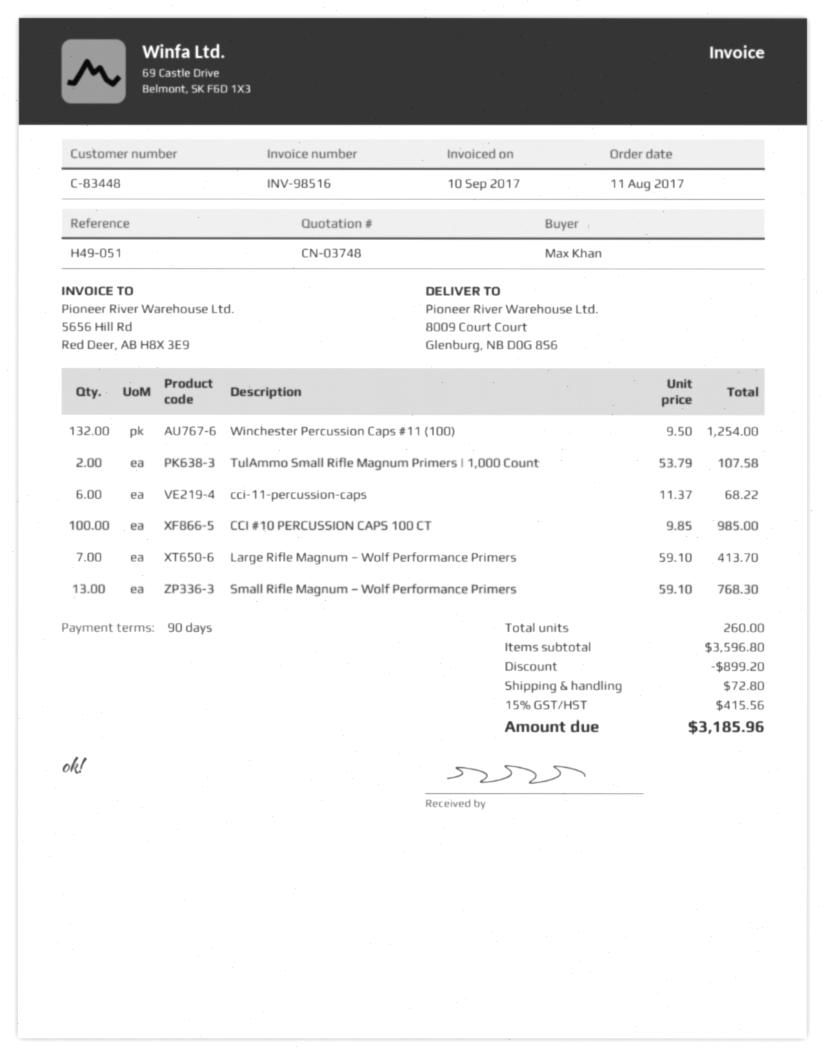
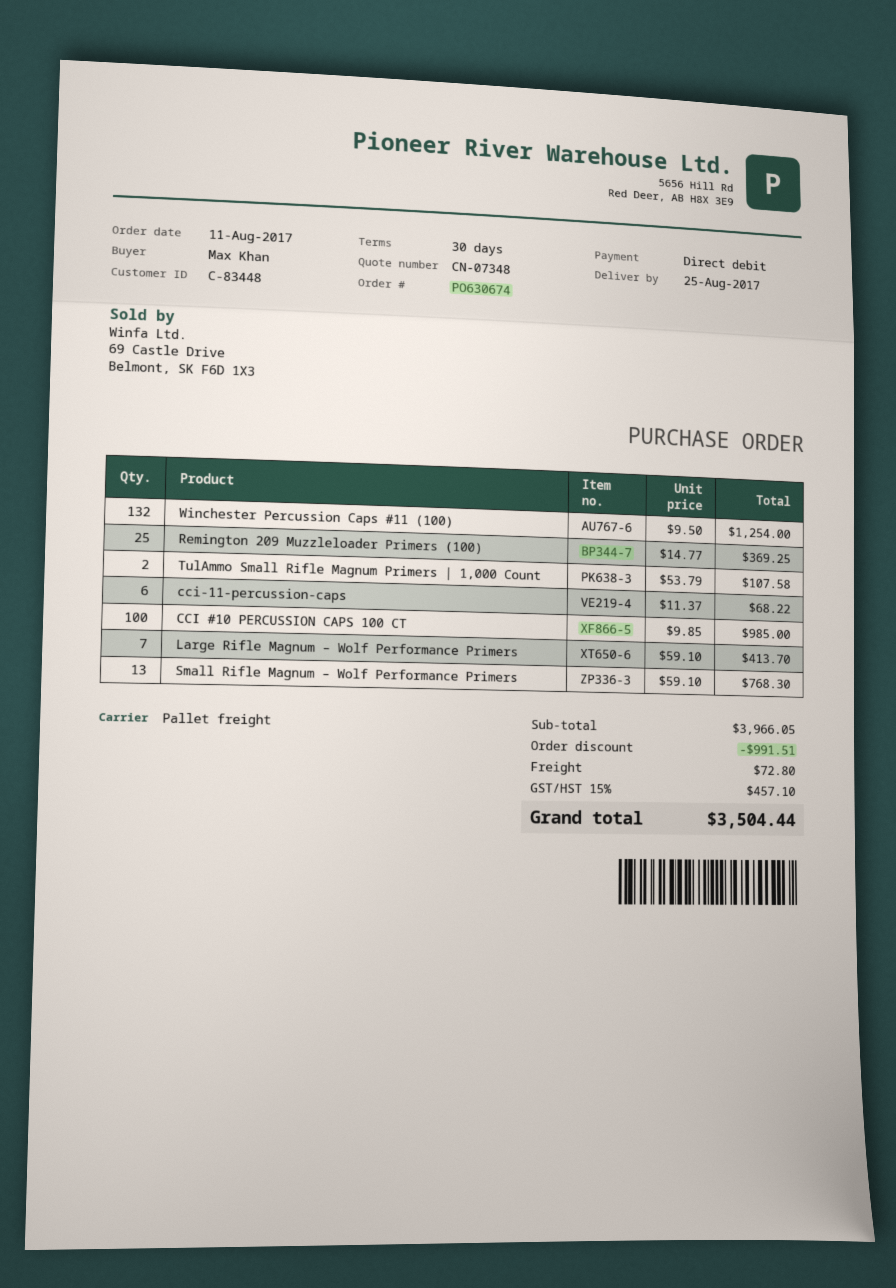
quote number: CN-03748 -> CN-07348
payment terms: 90 days -> 30 days
Remington 209 Muzzleloader Primers (100): none -> 25 x 14.77 = 369.25
subtotal: 3596.80 -> 3966.05
discount: 899.20 -> 991.51
tax: 15% = 415.56 -> 15% = 457.10
total: 3185.96 -> 3504.44

